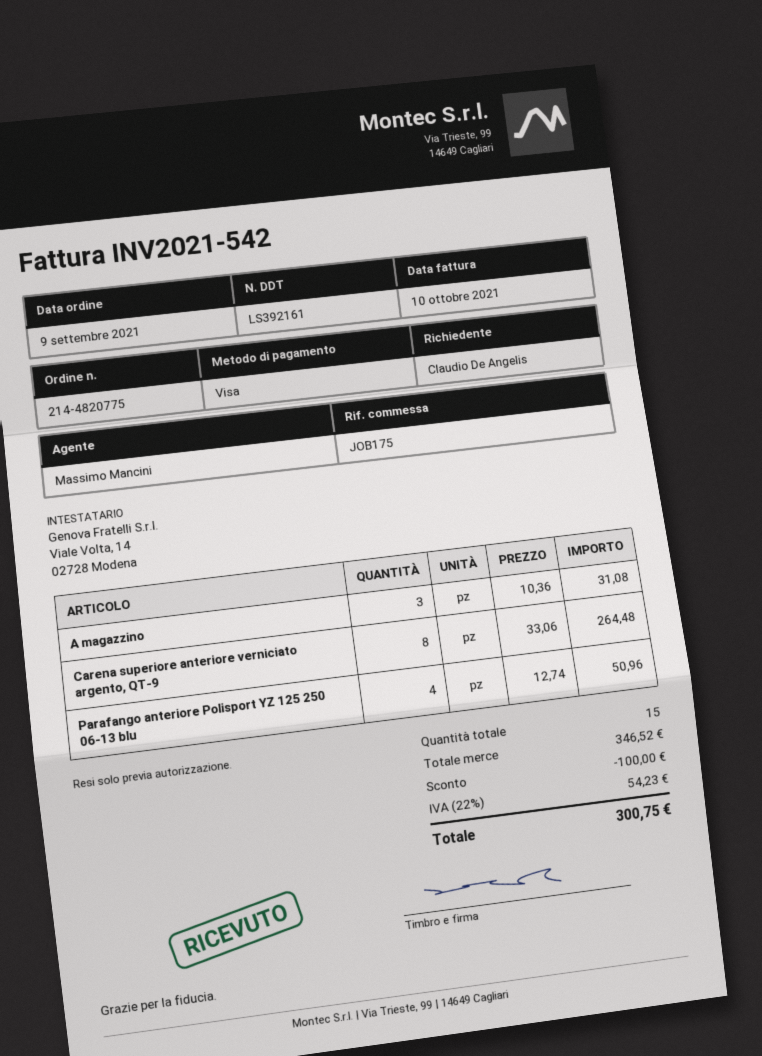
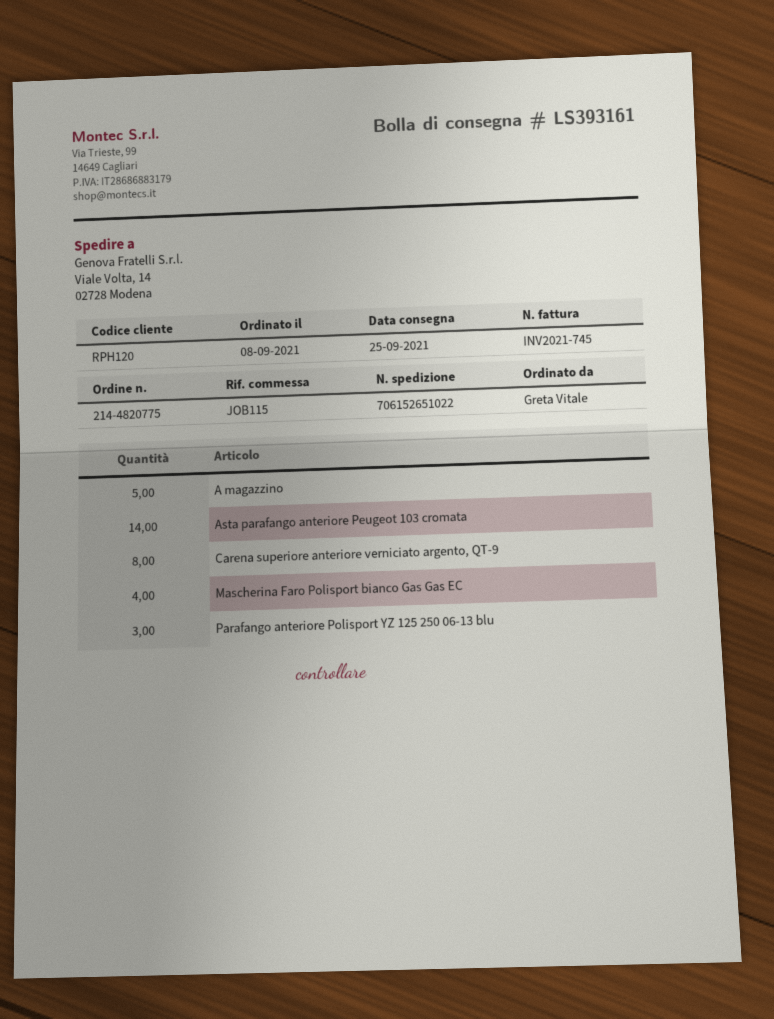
order date: 2021-09-09 -> 2021-09-08
delivery note number: LS392161 -> LS393161
invoice number: INV2021-542 -> INV2021-745
reference: JOB175 -> JOB115
ordered by: Claudio De Angelis -> Greta Vitale
A magazzino: 3 -> 5
Parafango anteriore Polisport YZ 125 250 06-13 blu: 4 -> 3
Asta parafango anteriore Peugeot 103 cromata: none -> 14
Mascherina Faro Polisport bianco Gas Gas EC: none -> 4

